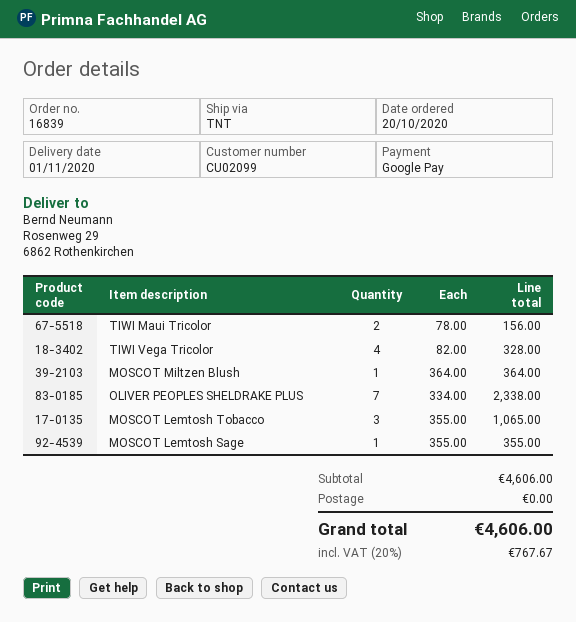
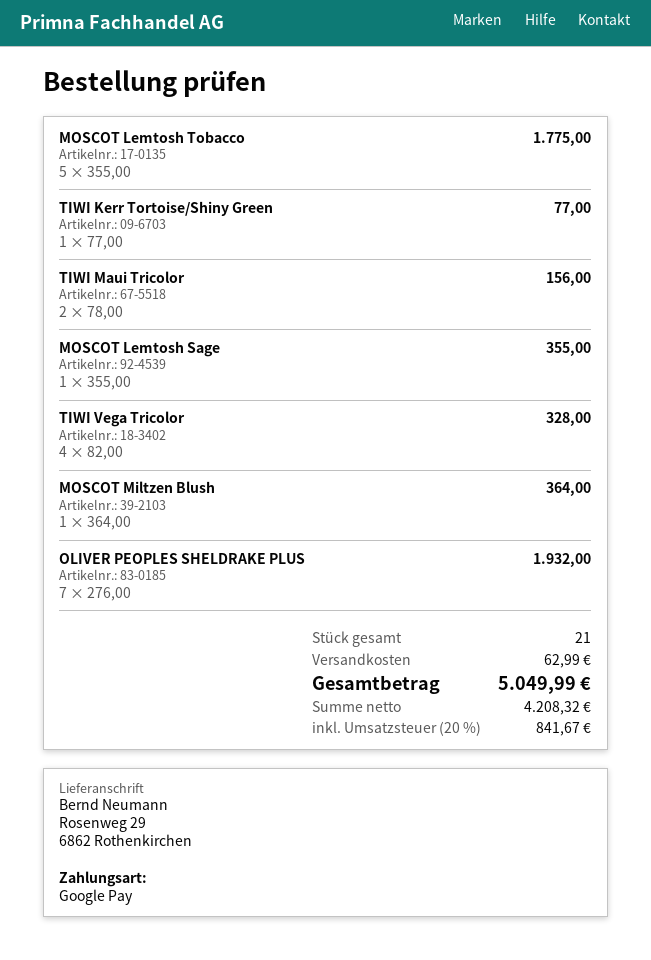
OLIVER PEOPLES SHELDRAKE PLUS: 7 x 334.00 = 2338.00 -> 7 x 276.00 = 1932.00
MOSCOT Lemtosh Tobacco: 3 x 355.00 = 1065.00 -> 5 x 355.00 = 1775.00
TIWI Kerr Tortoise/Shiny Green: none -> 1 x 77.00 = 77.00
shipping: 0.00 -> 62.99
tax: 20% = 767.67 -> 20% = 841.67
total: 4606.00 -> 5049.99

